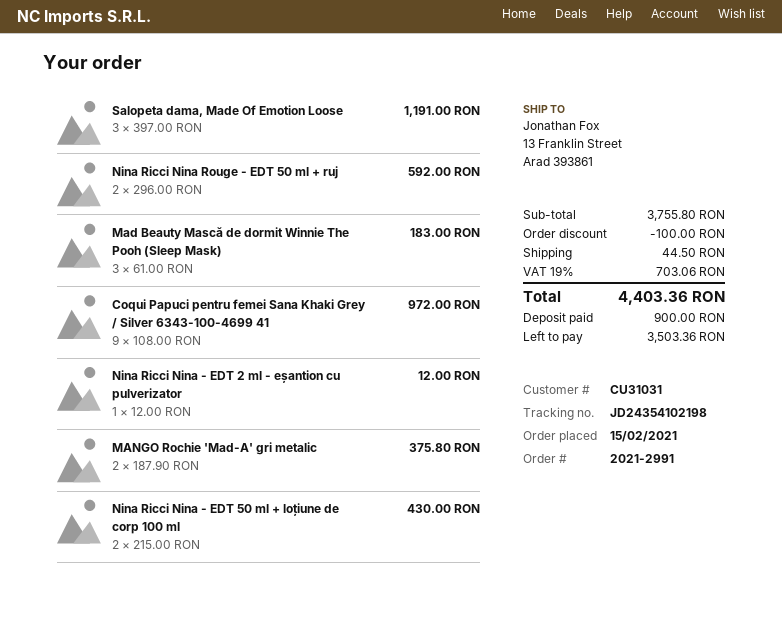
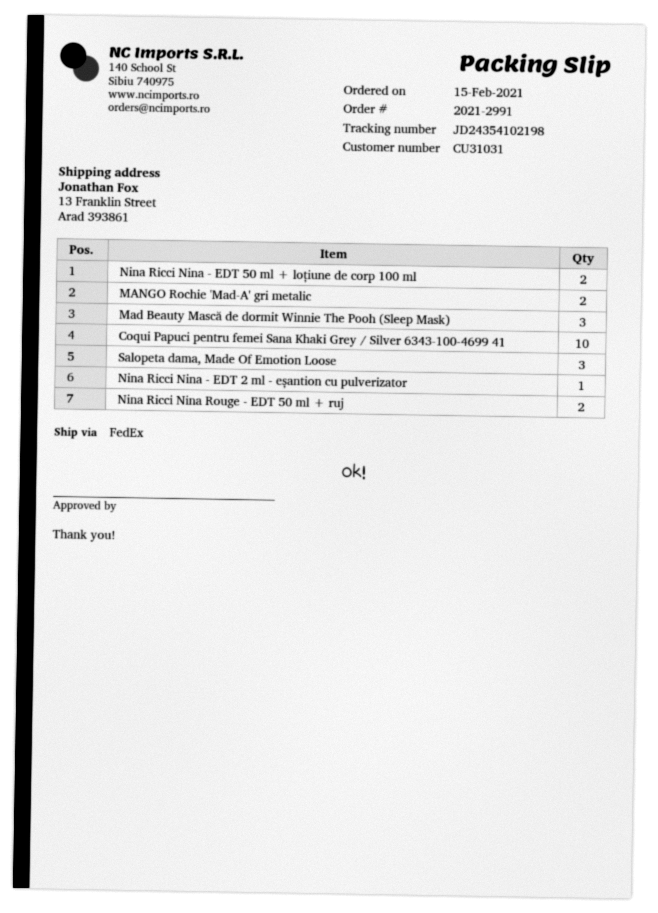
Coqui Papuci pentru femei Sana Khaki Grey / Silver 6343-100-4699 41: 9 -> 10

